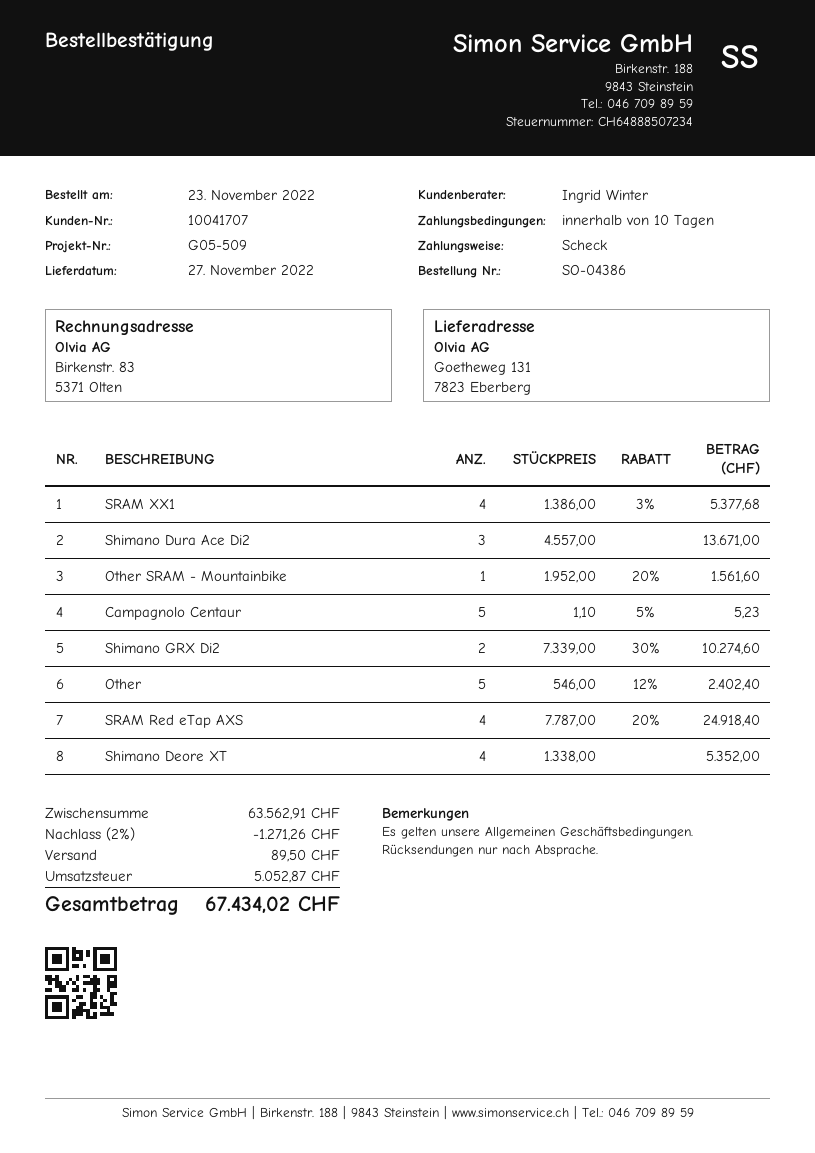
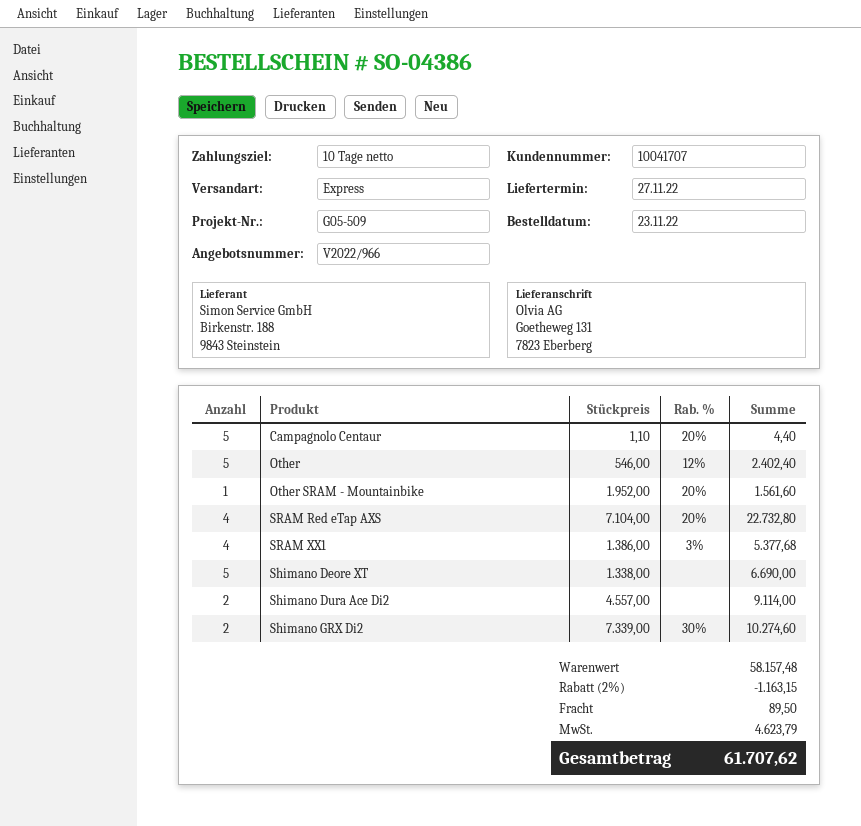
Shimano Dura Ace Di2: 3 x 4557.00 = 13671.00 -> 2 x 4557.00 = 9114.00
Campagnolo Centaur: 5 x 1.10 - 5% = 5.23 -> 5 x 1.10 - 20% = 4.40
SRAM Red eTap AXS: 4 x 7787.00 - 20% = 24918.40 -> 4 x 7104.00 - 20% = 22732.80
Shimano Deore XT: 4 x 1338.00 = 5352.00 -> 5 x 1338.00 = 6690.00
subtotal: 63562.91 -> 58157.48
discount: 2% = 1271.26 -> 2% = 1163.15
tax: 5052.87 -> 4623.79
total: 67434.02 -> 61707.62

